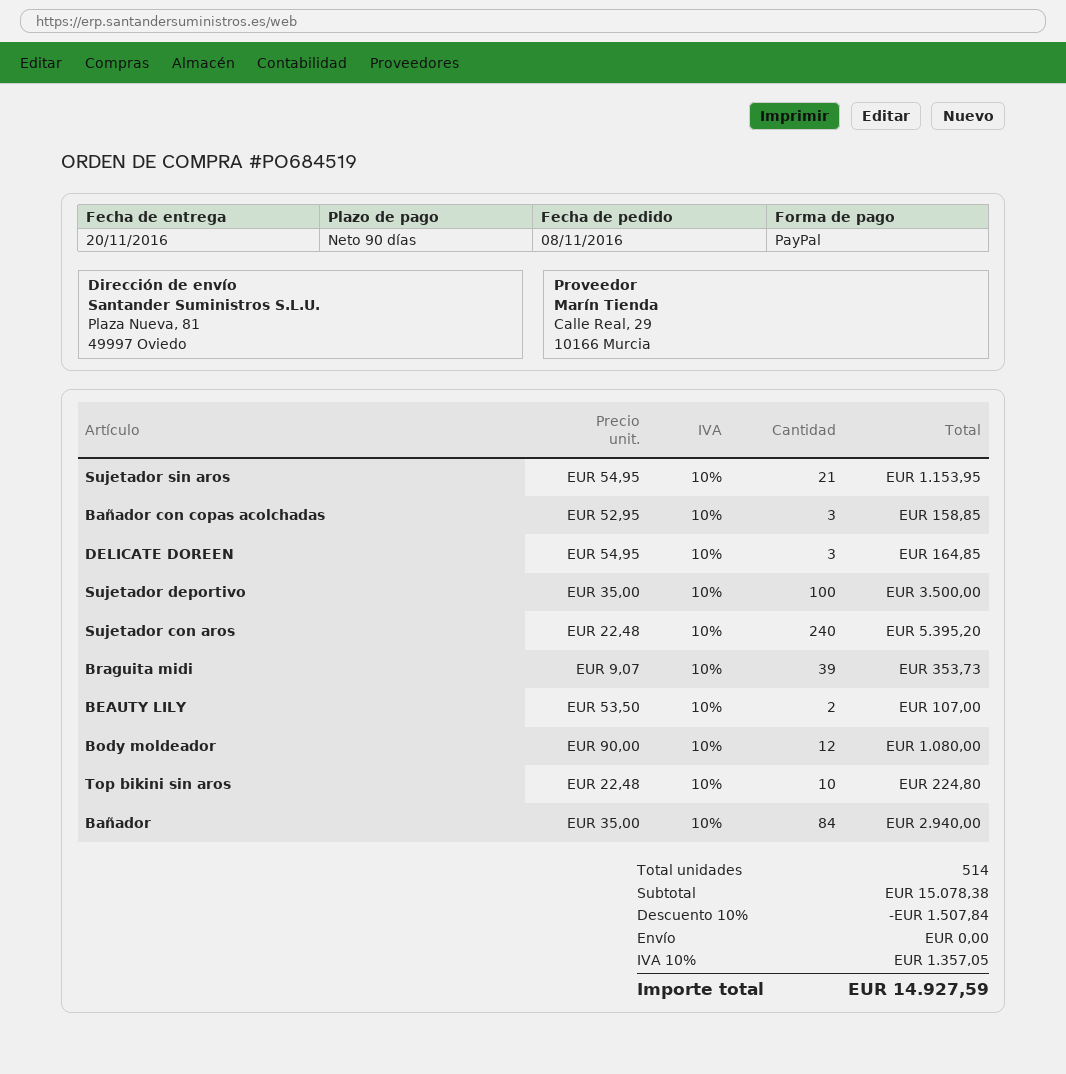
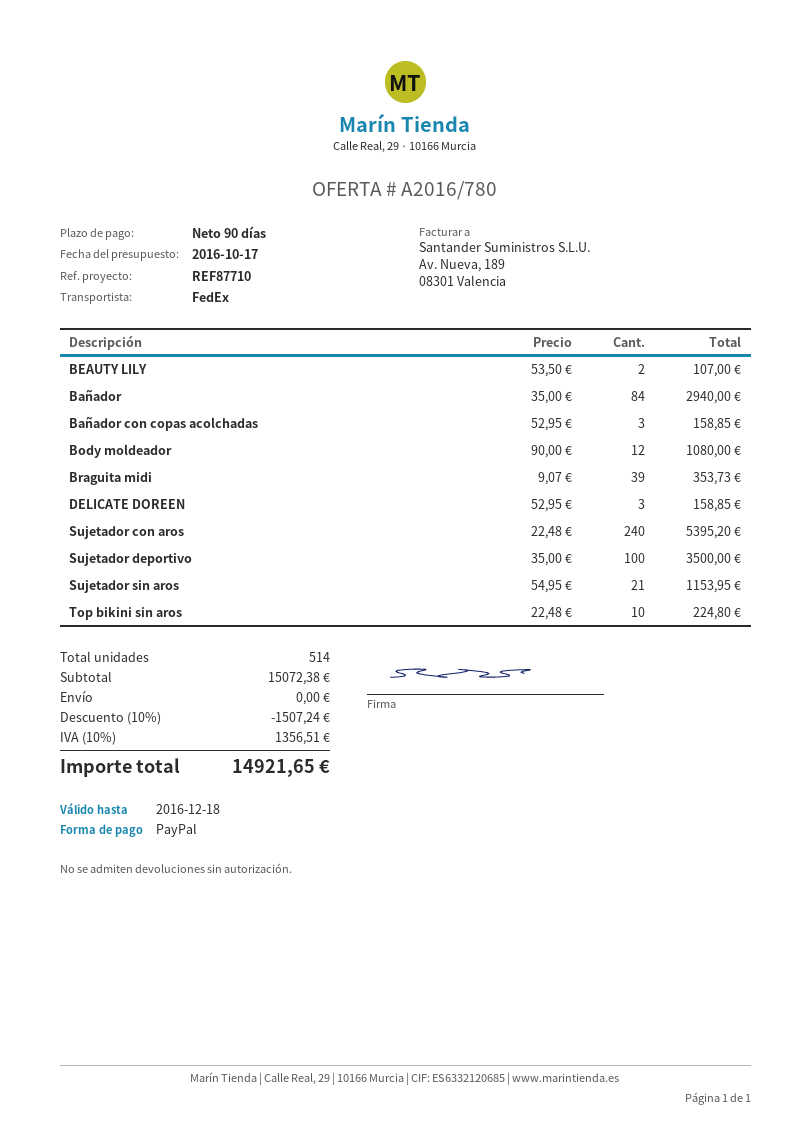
DELICATE DOREEN: 3 x 54.95 = 164.85 -> 3 x 52.95 = 158.85
subtotal: 15078.38 -> 15072.38
discount: 10% = 1507.84 -> 10% = 1507.24
tax: 10% = 1357.05 -> 10% = 1356.51
total: 14927.59 -> 14921.65

